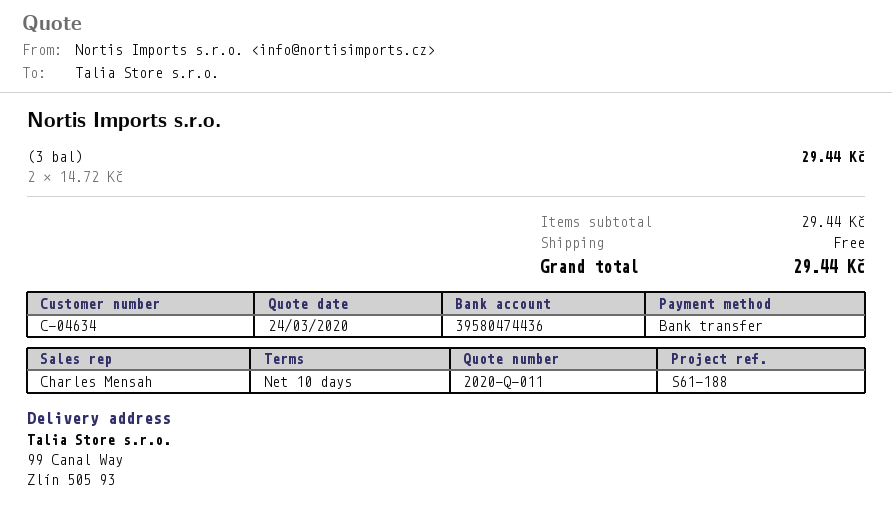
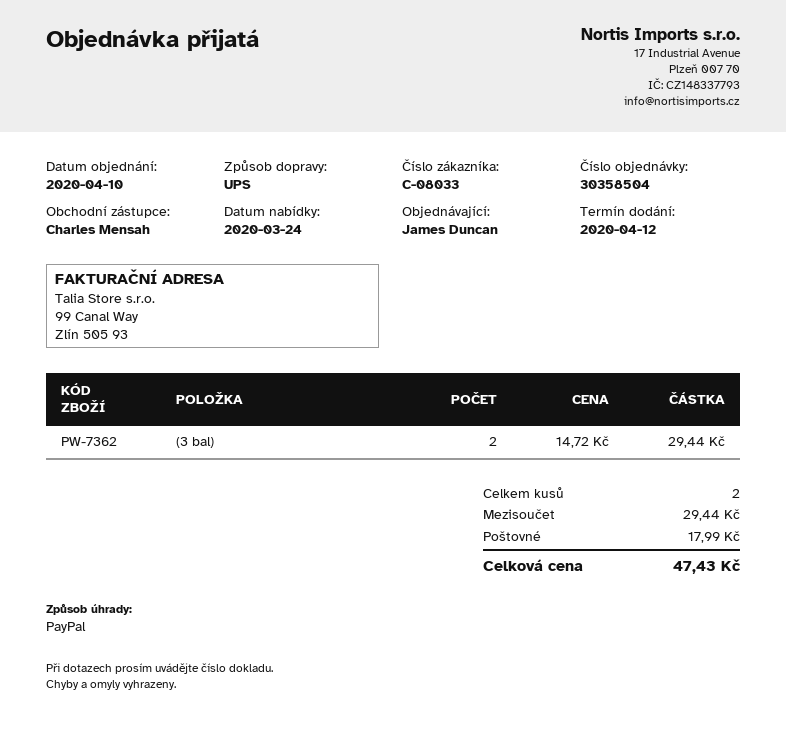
customer number: C-04634 -> C-08033
payment method: bank transfer -> PayPal
shipping: 0.00 -> 17.99
total: 29.44 -> 47.43

